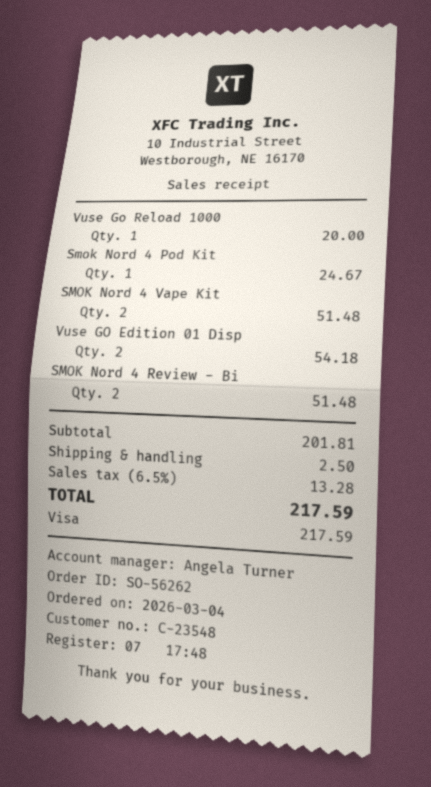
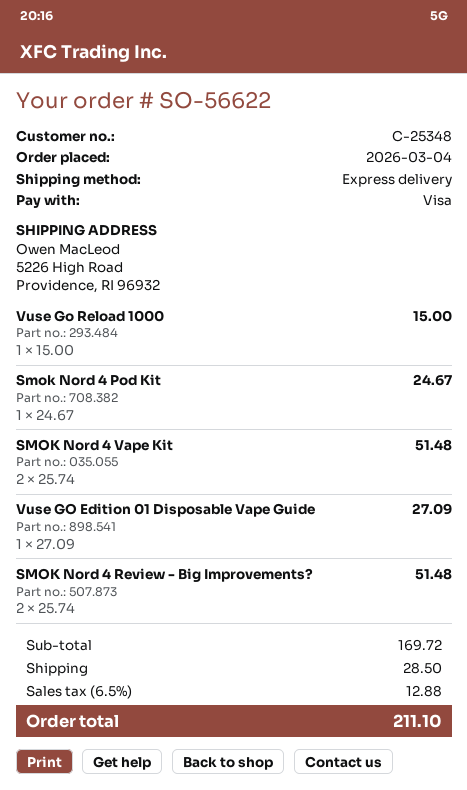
order number: SO-56262 -> SO-56622
customer number: C-23548 -> C-25348
Vuse Go Reload 1000: 1 for 20.00 -> 1 for 15.00
Vuse GO Edition 01 Disp: 2 for 54.18 -> 1 for 27.09
subtotal: 201.81 -> 169.72
shipping: 2.50 -> 28.50
tax: 6.5% = 13.28 -> 6.5% = 12.88
total: 217.59 -> 211.10

